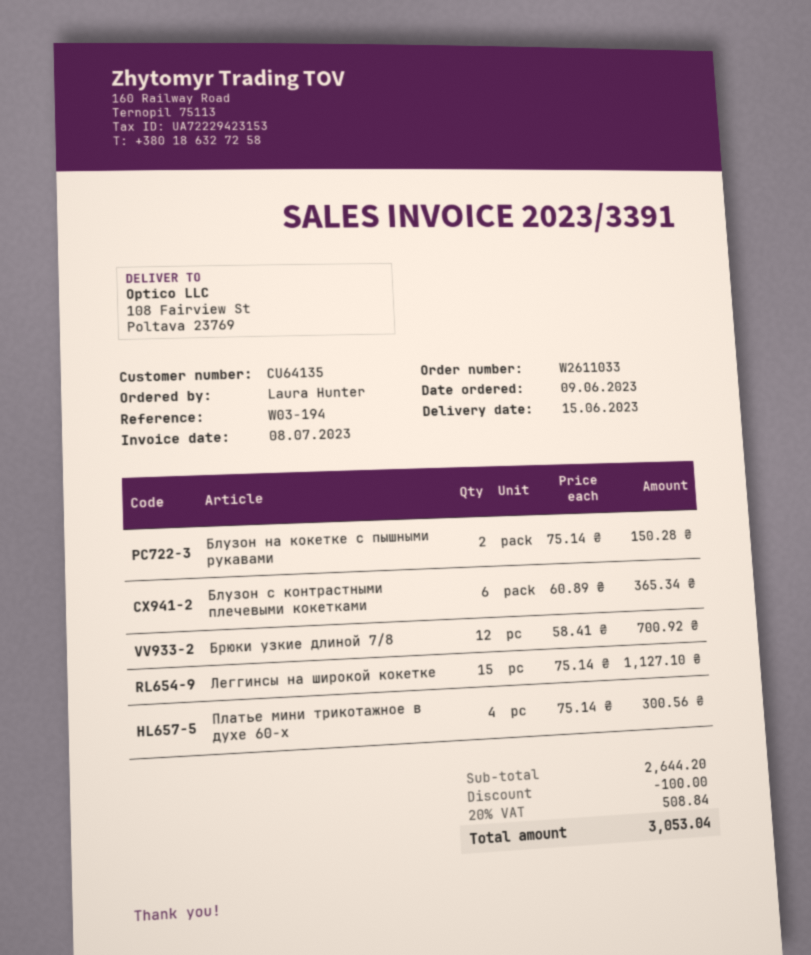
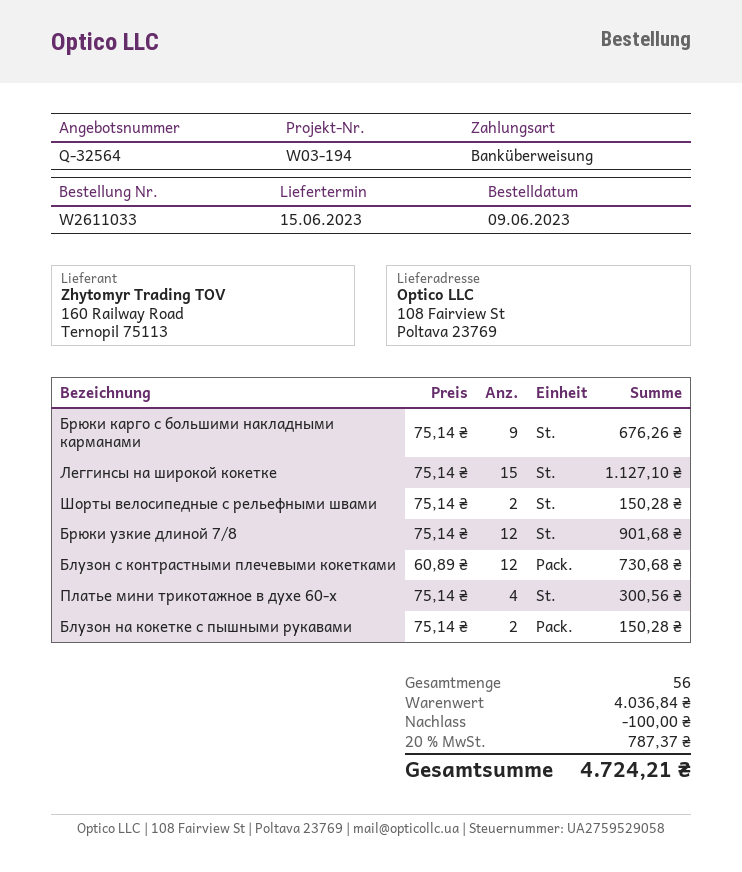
Блузон с контрастными плечевыми кокетками: 6 x 60.89 = 365.34 -> 12 x 60.89 = 730.68
Брюки узкие длиной 7/8: 12 x 58.41 = 700.92 -> 12 x 75.14 = 901.68
Брюки карго с большими накладными карманами: none -> 9 x 75.14 = 676.26
Шорты велосипедные с рельефными швами: none -> 2 x 75.14 = 150.28
subtotal: 2644.20 -> 4036.84
tax: 20% = 508.84 -> 20% = 787.37
total: 3053.04 -> 4724.21

